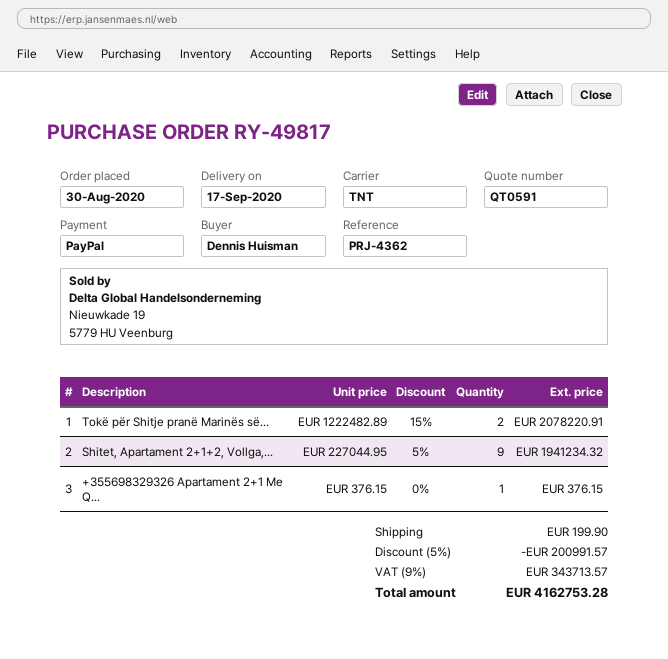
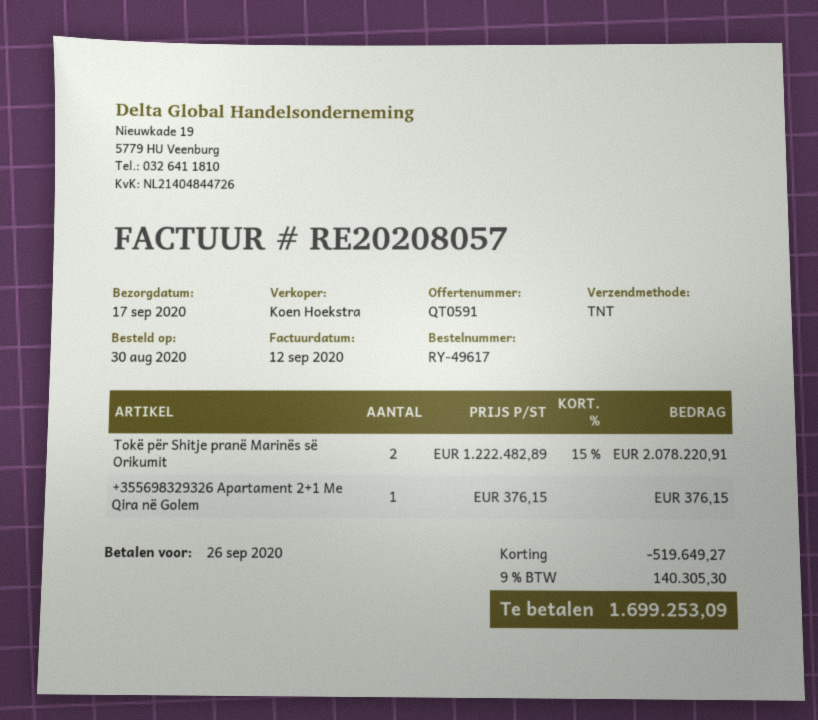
order number: RY-49817 -> RY-49617
Shitet, Apartament 2+1+2, Vollga,...: 9 x 227044.95 - 5% = 1941234.32 -> none
discount: 200991.57 -> 519649.27
shipping: 199.90 -> none
tax: 9% = 343713.57 -> 9% = 140305.30
total: 4162753.28 -> 1699253.09

